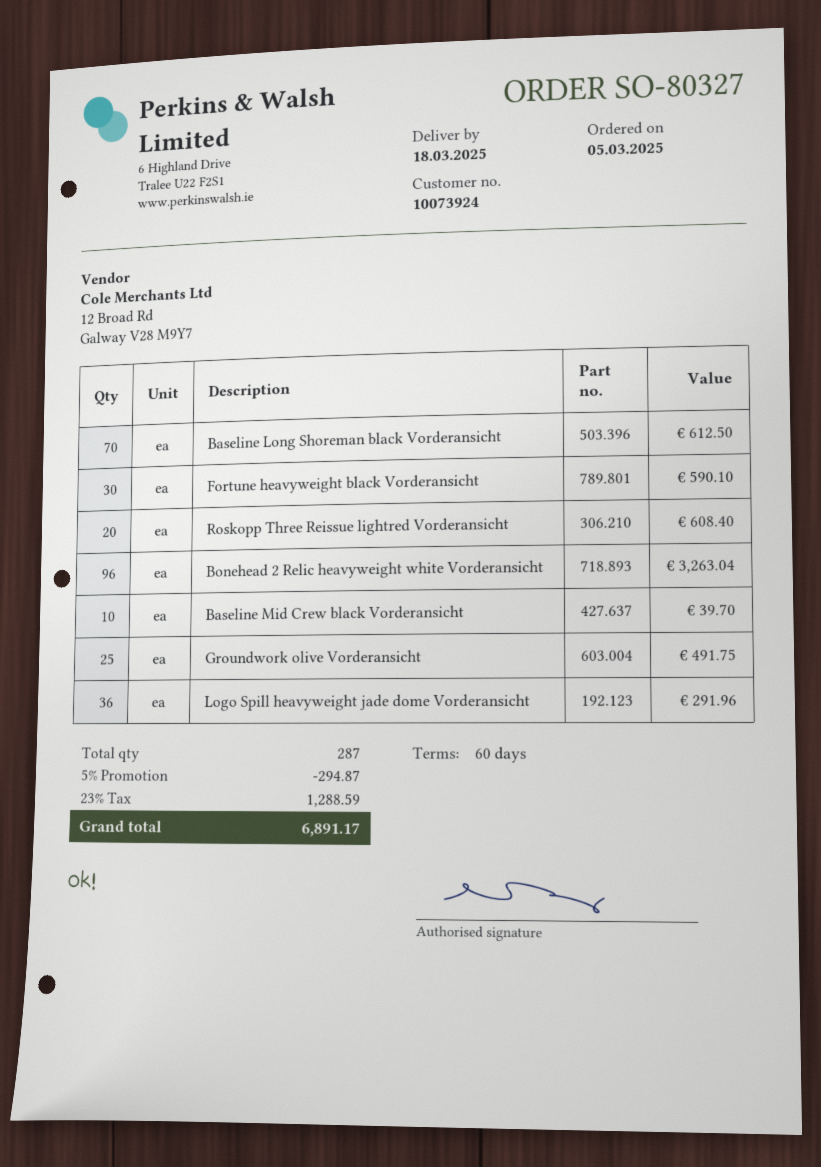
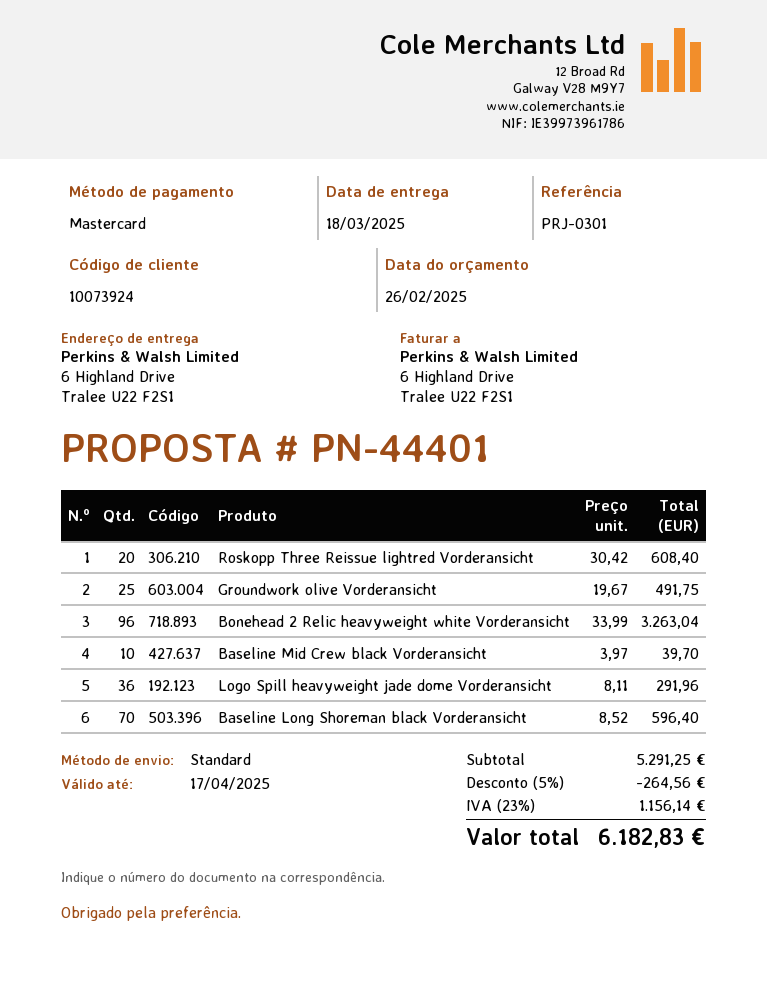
Baseline Long Shoreman black Vorderansicht: 70 for 612.50 -> 70 for 596.40
Fortune heavyweight black Vorderansicht: 30 for 590.10 -> none
discount: 5% = 294.87 -> 5% = 264.56
tax: 23% = 1288.59 -> 23% = 1156.14
total: 6891.17 -> 6182.83

